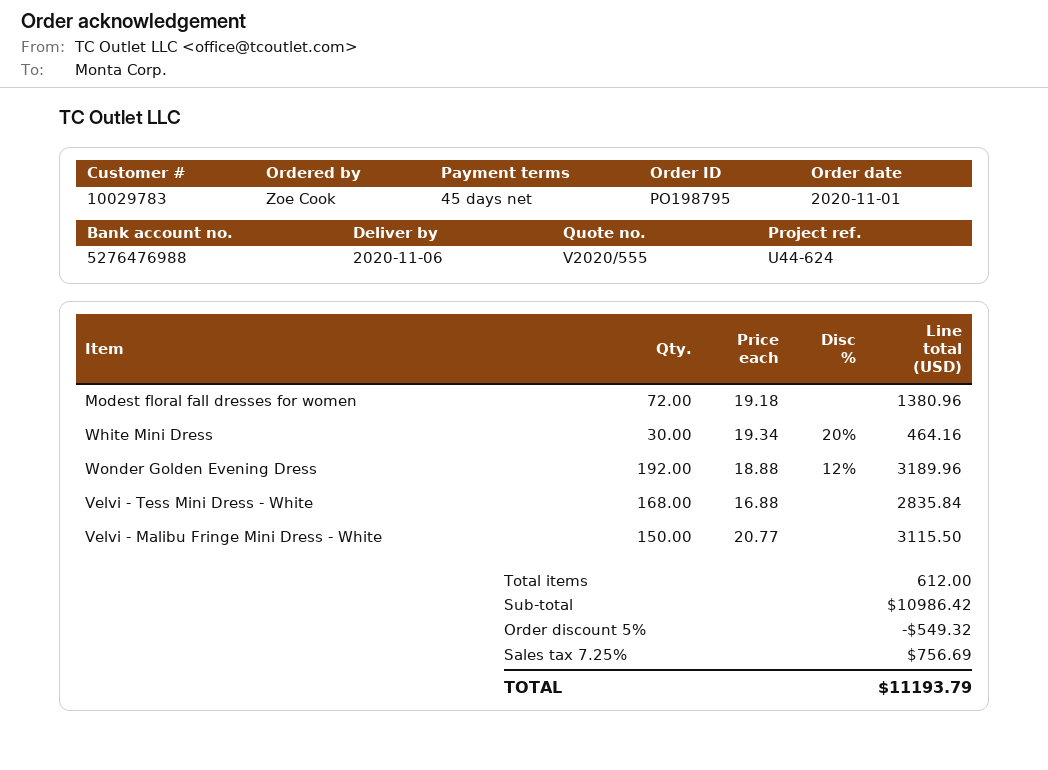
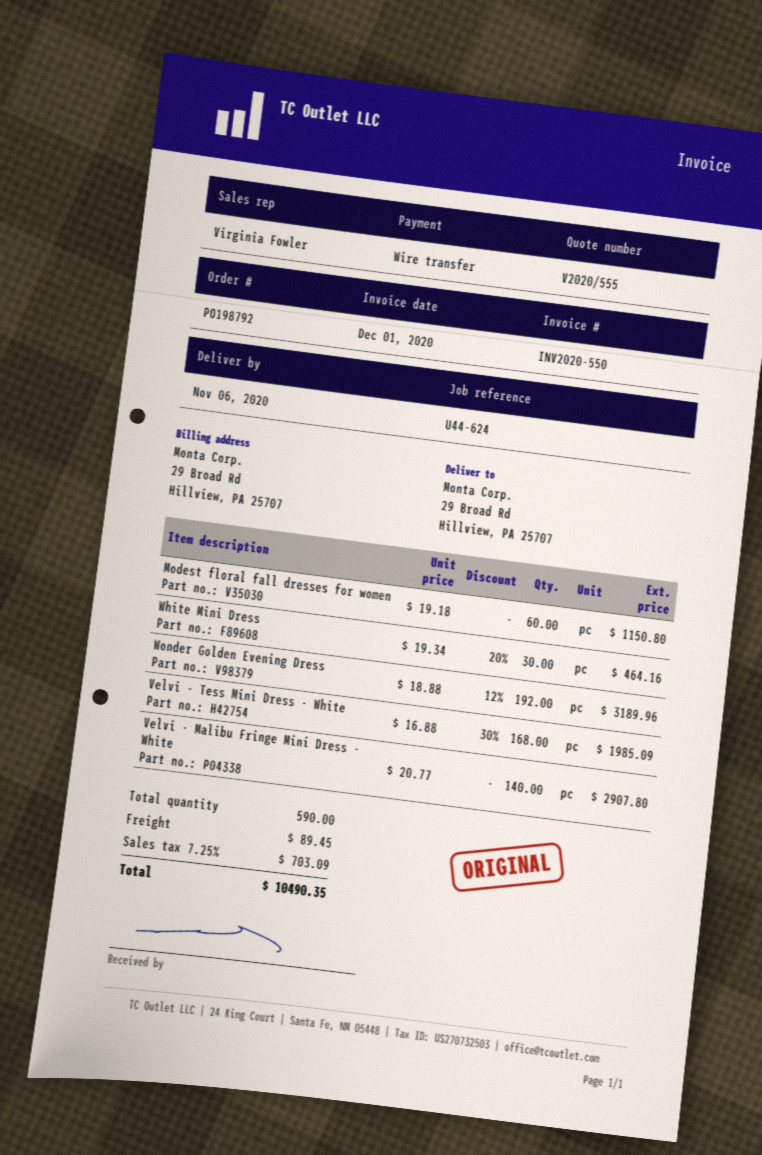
order number: PO198795 -> PO198792
Modest floral fall dresses for women: 72 x 19.18 = 1380.96 -> 60 x 19.18 = 1150.80
Velvi - Tess Mini Dress - White: 168 x 16.88 = 2835.84 -> 168 x 16.88 - 30% = 1985.09
Velvi - Malibu Fringe Mini Dress - White: 150 x 20.77 = 3115.50 -> 140 x 20.77 = 2907.80
total quantity: 612 -> 590
discount: 5% = 549.32 -> none
shipping: none -> 89.45
tax: 7.25% = 756.69 -> 7.25% = 703.09
total: 11193.79 -> 10490.35

